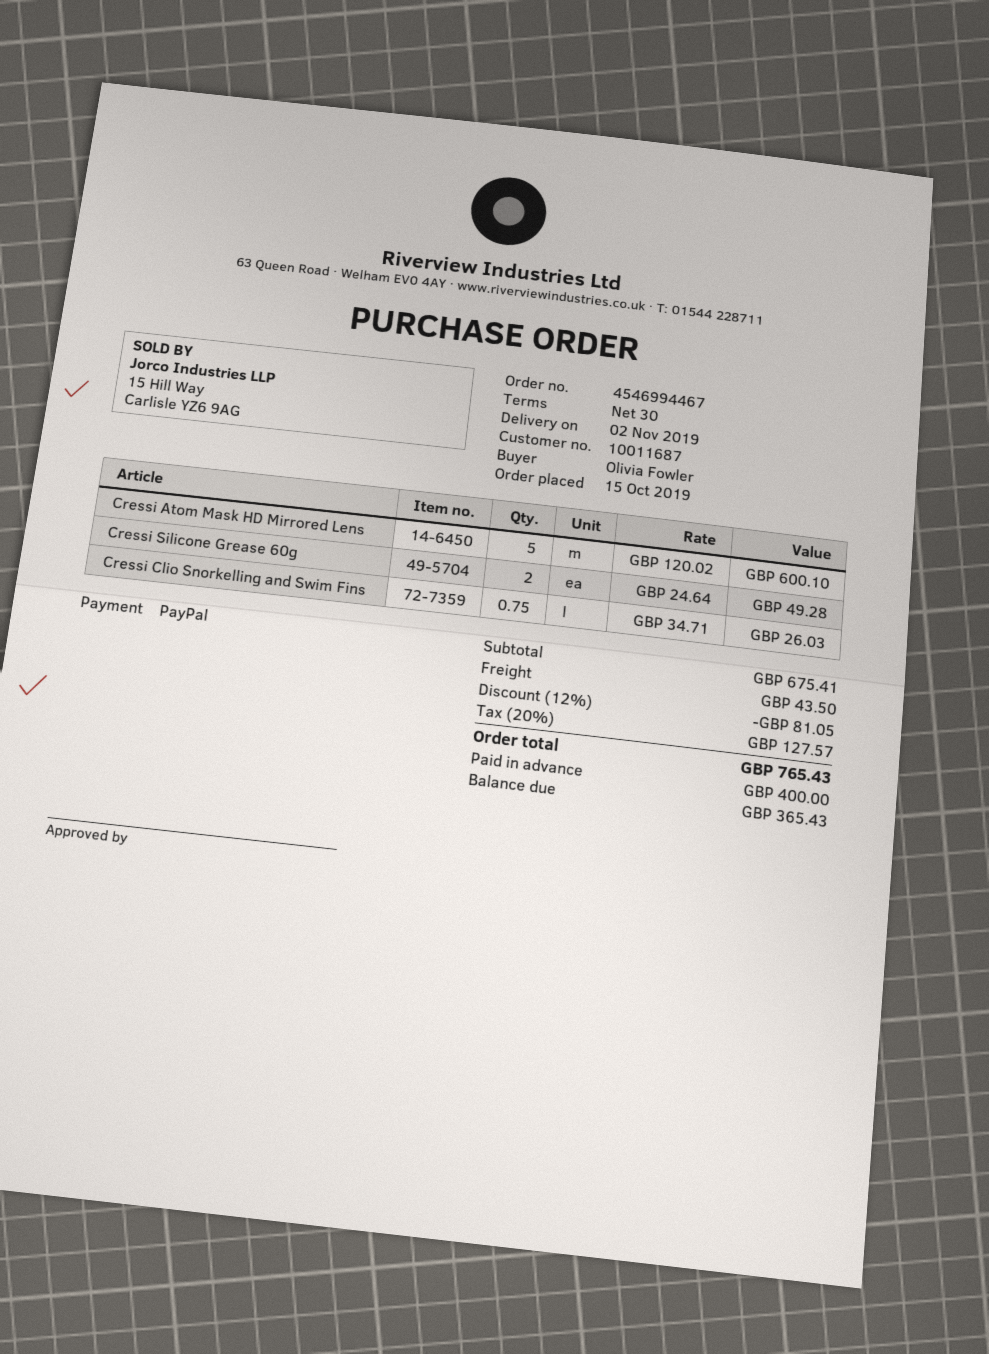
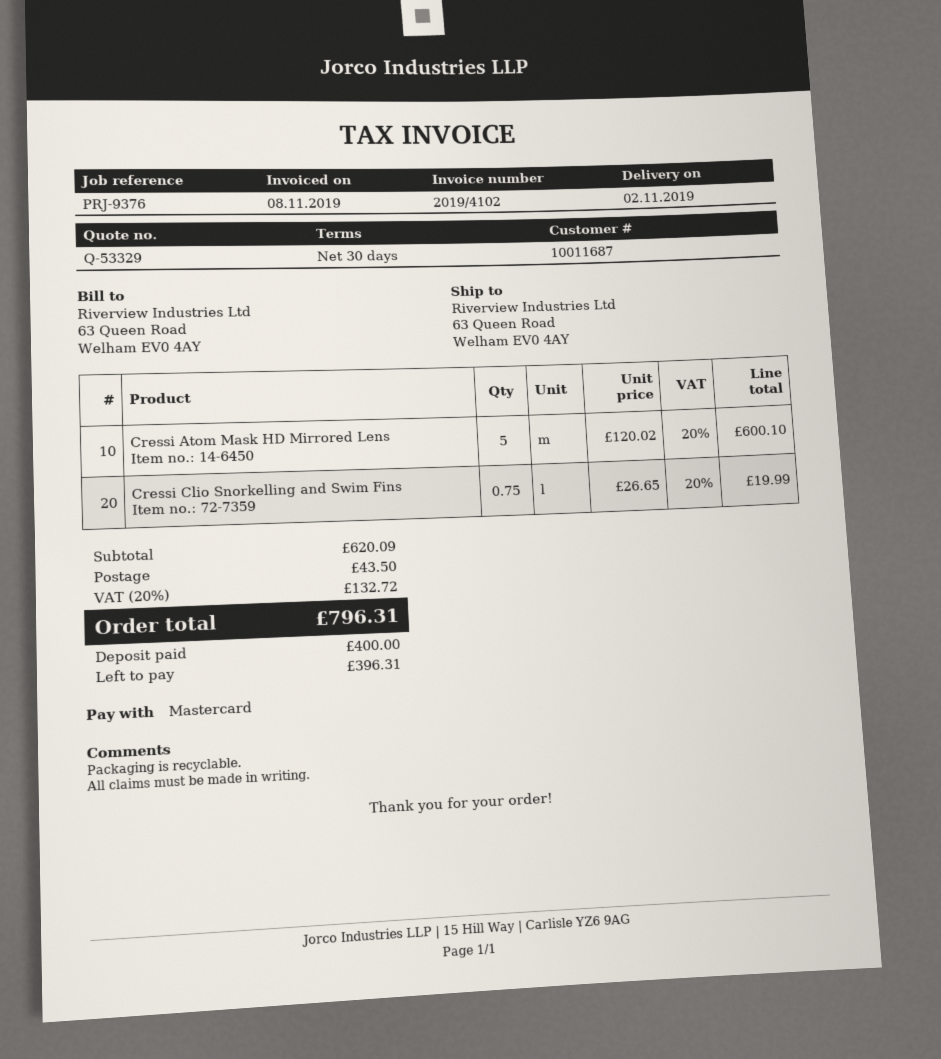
payment method: PayPal -> Mastercard
Cressi Silicone Grease 60g: 2 x 24.64 = 49.28 -> none
Cressi Clio Snorkelling and Swim Fins: 0.75 x 34.71 = 26.03 -> 0.75 x 26.65 = 19.99
subtotal: 675.41 -> 620.09
discount: 12% = 81.05 -> none
tax: 20% = 127.57 -> 20% = 132.72
total: 765.43 -> 796.31
balance: 365.43 -> 396.31

